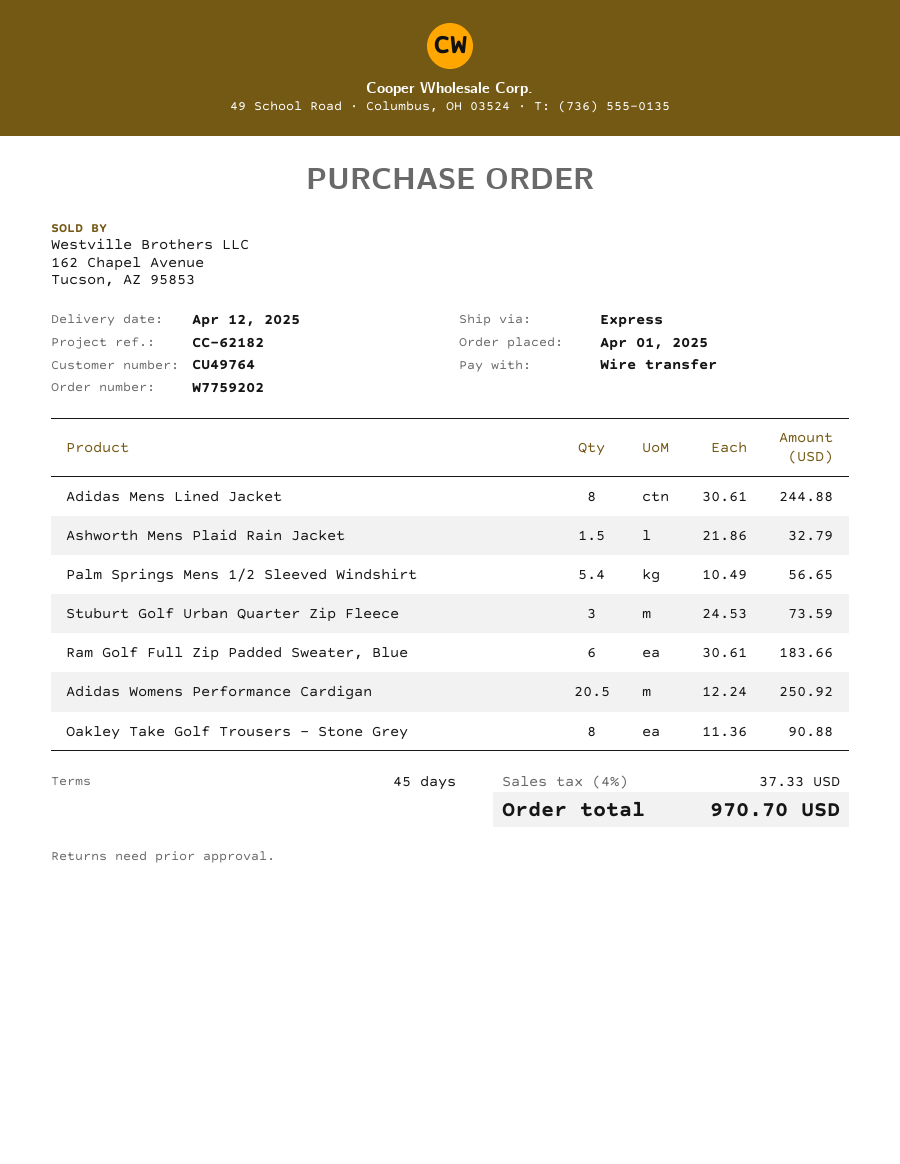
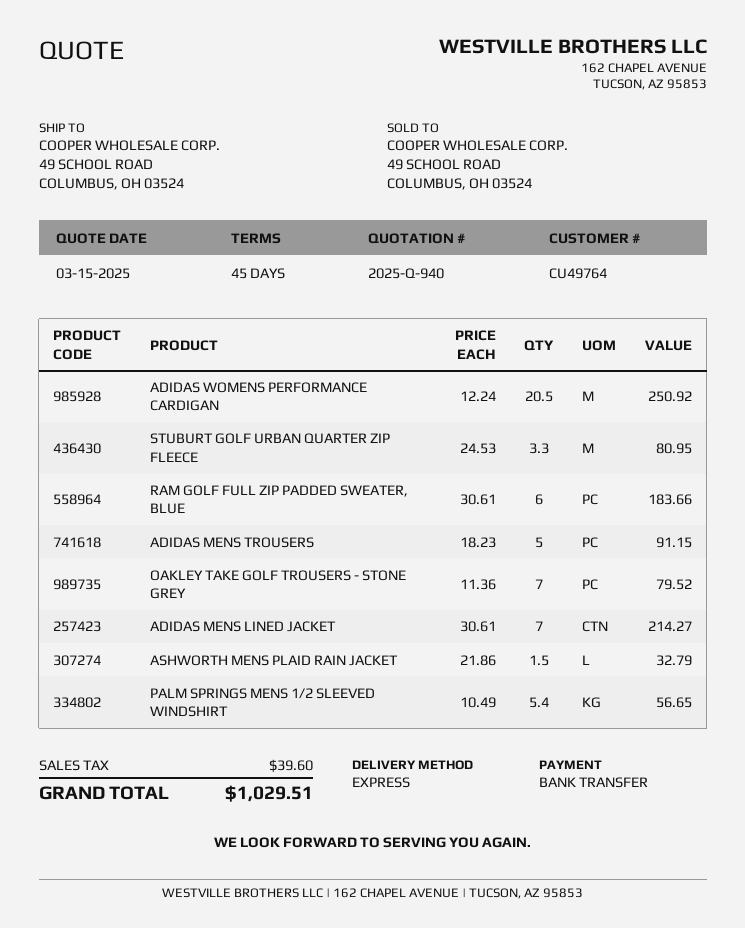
Adidas Mens Lined Jacket: 8 x 30.61 = 244.88 -> 7 x 30.61 = 214.27
Stuburt Golf Urban Quarter Zip Fleece: 3 x 24.53 = 73.59 -> 3.3 x 24.53 = 80.95
Oakley Take Golf Trousers - Stone Grey: 8 x 11.36 = 90.88 -> 7 x 11.36 = 79.52
ADIDAS MENS TROUSERS: none -> 5 x 18.23 = 91.15
tax: 37.33 -> 39.60
total: 970.70 -> 1029.51

